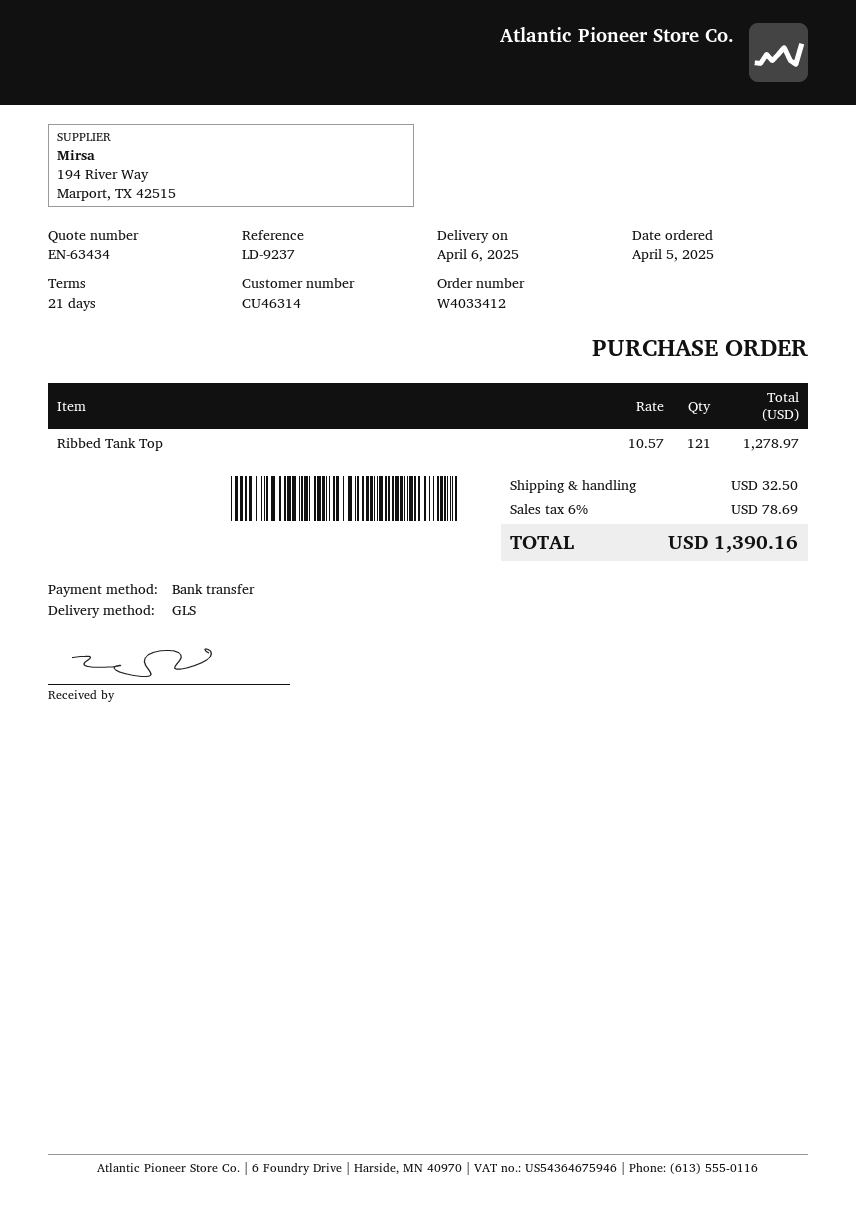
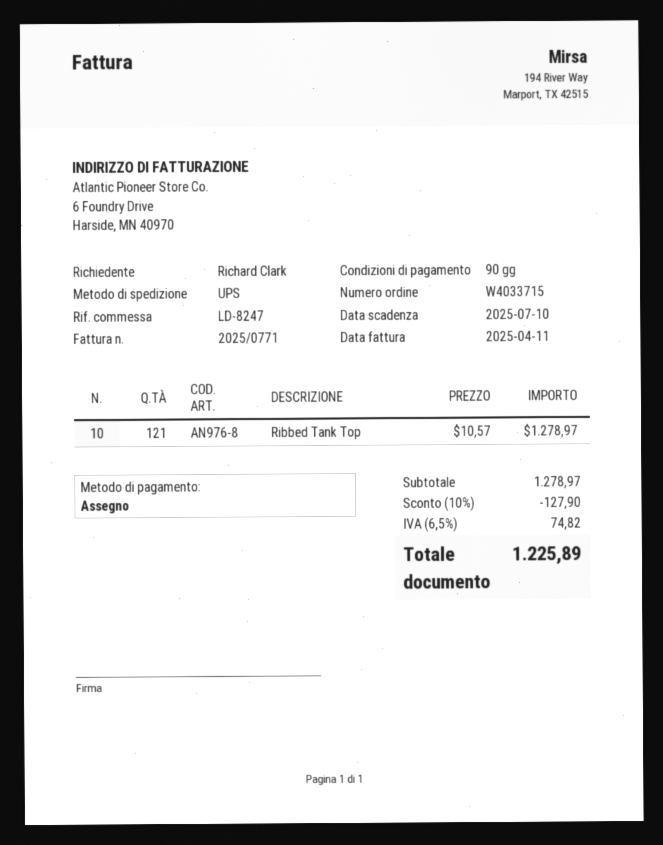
order number: W4033412 -> W4033715
payment terms: 21 days -> 90 days
reference: LD-9237 -> LD-8247
payment method: bank transfer -> cheque
shipping method: GLS -> UPS
discount: none -> 10% = 127.90
shipping: 32.50 -> none
tax: 6% = 78.69 -> 6.5% = 74.82
total: 1390.16 -> 1225.89

